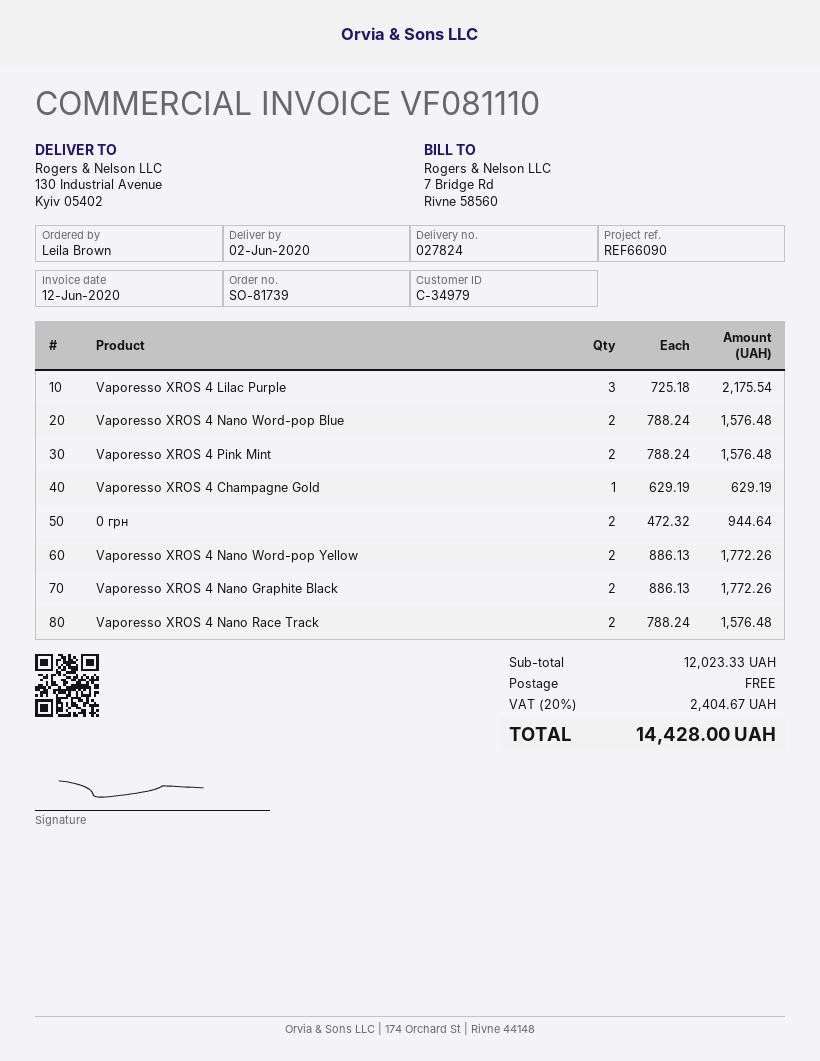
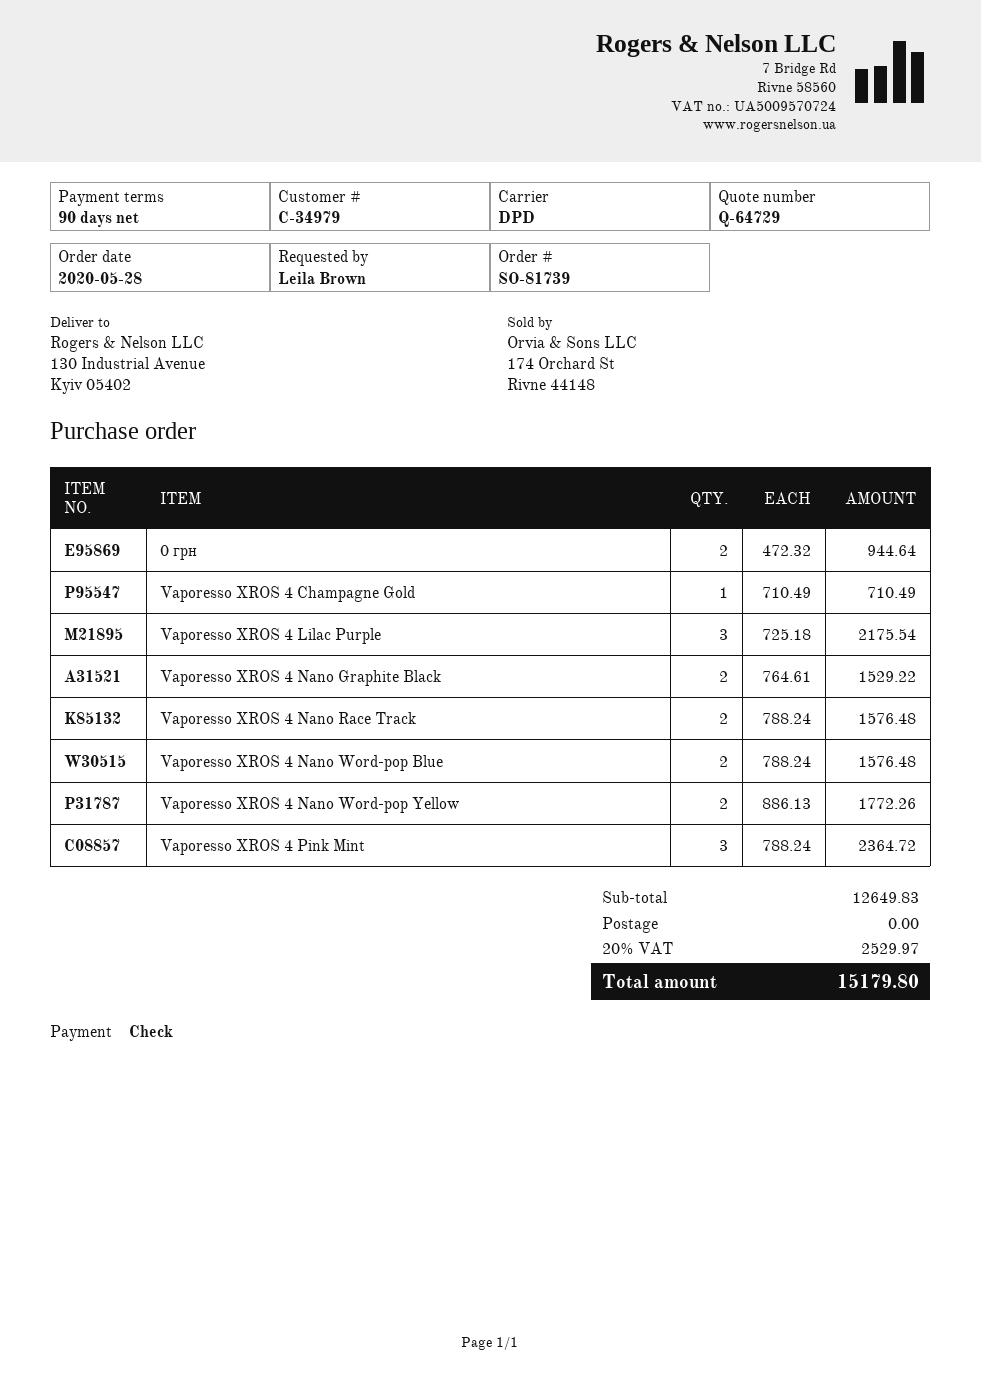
Vaporesso XROS 4 Pink Mint: 2 x 788.24 = 1576.48 -> 3 x 788.24 = 2364.72
Vaporesso XROS 4 Champagne Gold: 1 x 629.19 = 629.19 -> 1 x 710.49 = 710.49
Vaporesso XROS 4 Nano Graphite Black: 2 x 886.13 = 1772.26 -> 2 x 764.61 = 1529.22
subtotal: 12023.33 -> 12649.83
tax: 20% = 2404.67 -> 20% = 2529.97
total: 14428.00 -> 15179.80

